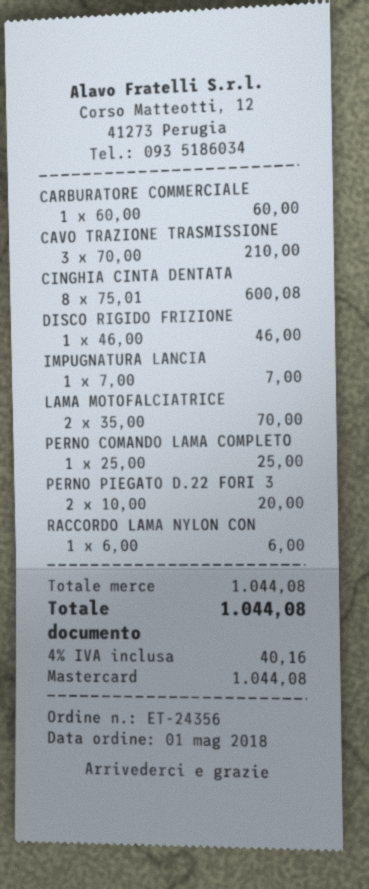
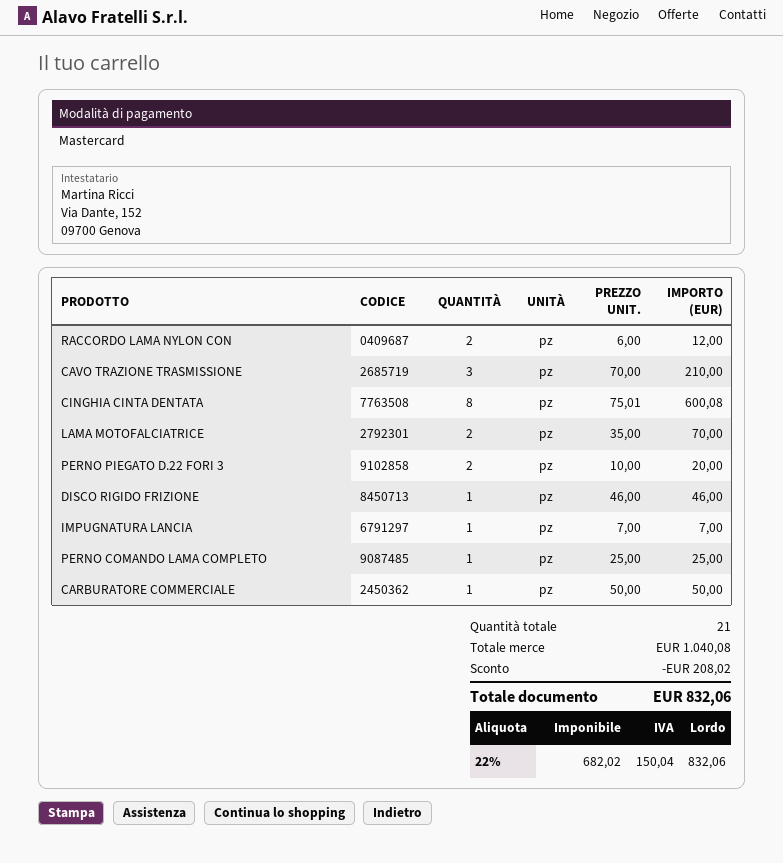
CARBURATORE COMMERCIALE: 1 x 60.00 = 60.00 -> 1 x 50.00 = 50.00
RACCORDO LAMA NYLON CON: 1 x 6.00 = 6.00 -> 2 x 6.00 = 12.00
subtotal: 1044.08 -> 1040.08
discount: none -> 208.02
tax: 4% = 40.16 -> 22% = 150.04
total: 1044.08 -> 832.06

